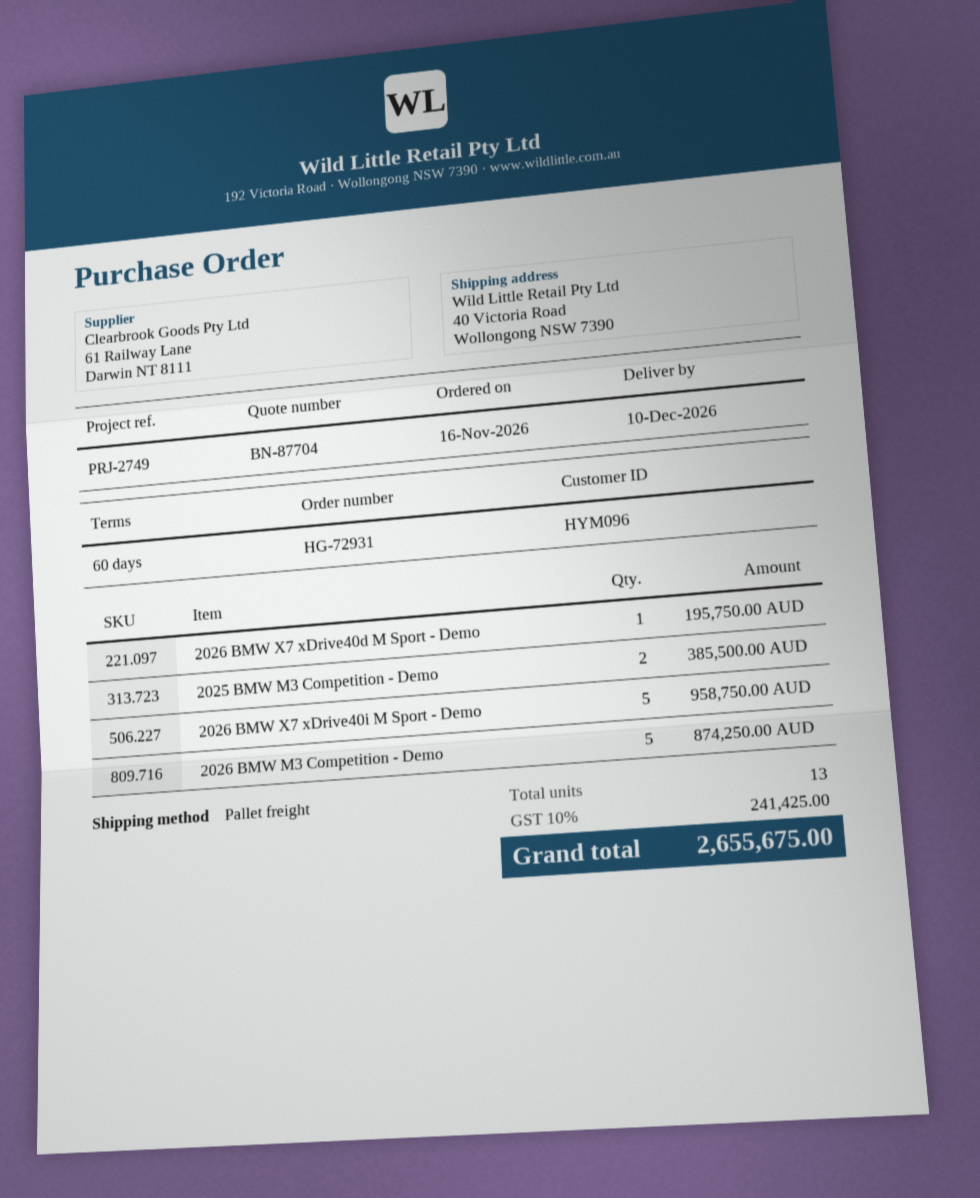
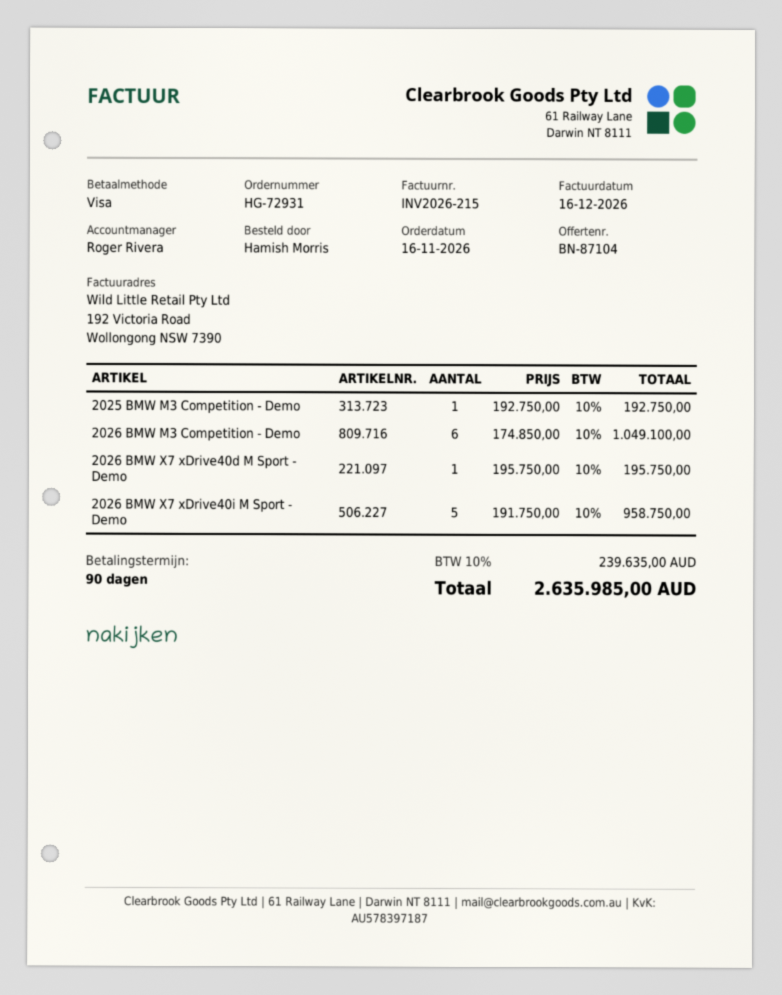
quote number: BN-87704 -> BN-87104
payment terms: 60 days -> 90 days
2025 BMW M3 Competition - Demo: 2 for 385500.00 -> 1 for 192750.00
2026 BMW M3 Competition - Demo: 5 for 874250.00 -> 6 for 1049100.00
tax: 10% = 241425.00 -> 10% = 239635.00
total: 2655675.00 -> 2635985.00

